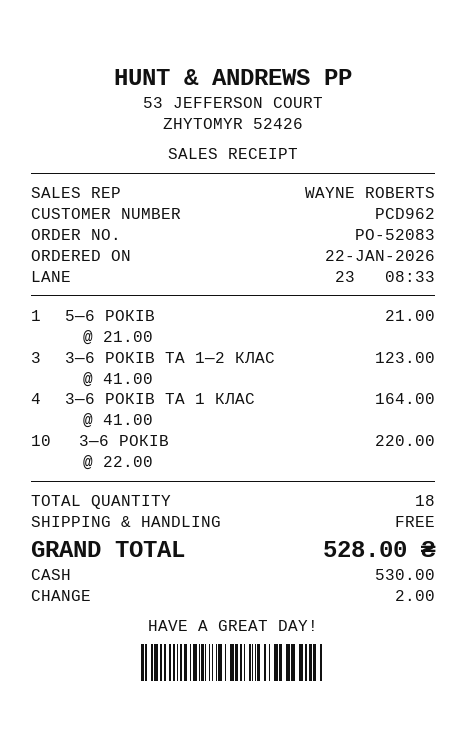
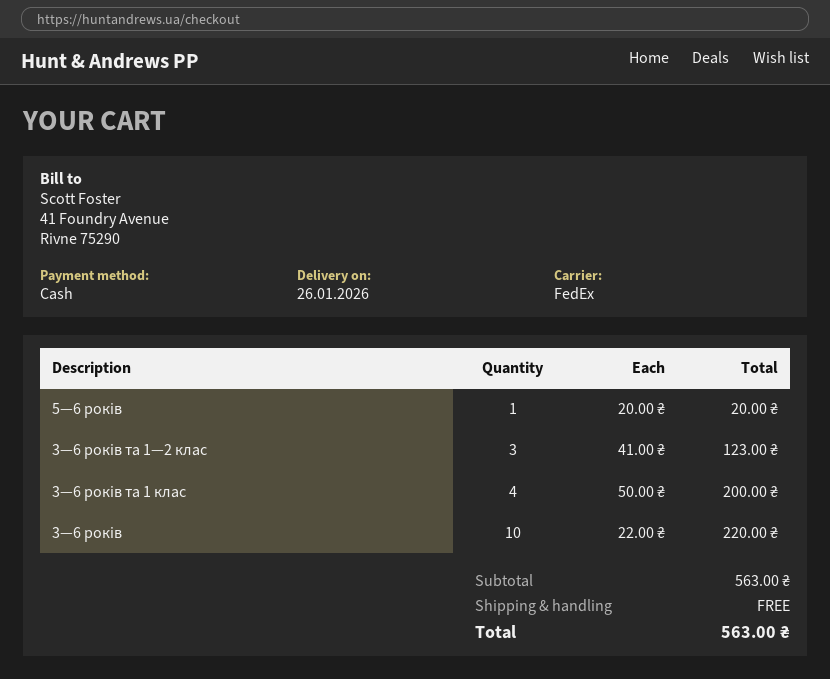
5—6 РОКІВ: 1 x 21.00 = 21.00 -> 1 x 20.00 = 20.00
3—6 РОКІВ ТА 1 КЛАС: 4 x 41.00 = 164.00 -> 4 x 50.00 = 200.00
total: 528.00 -> 563.00

